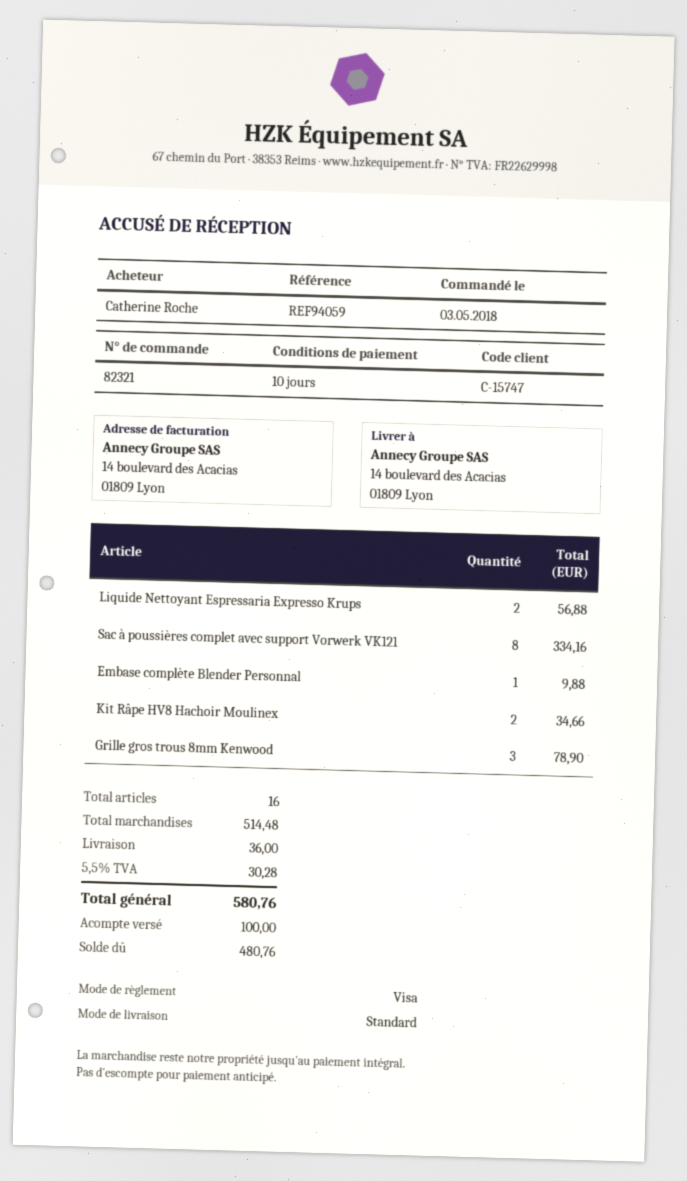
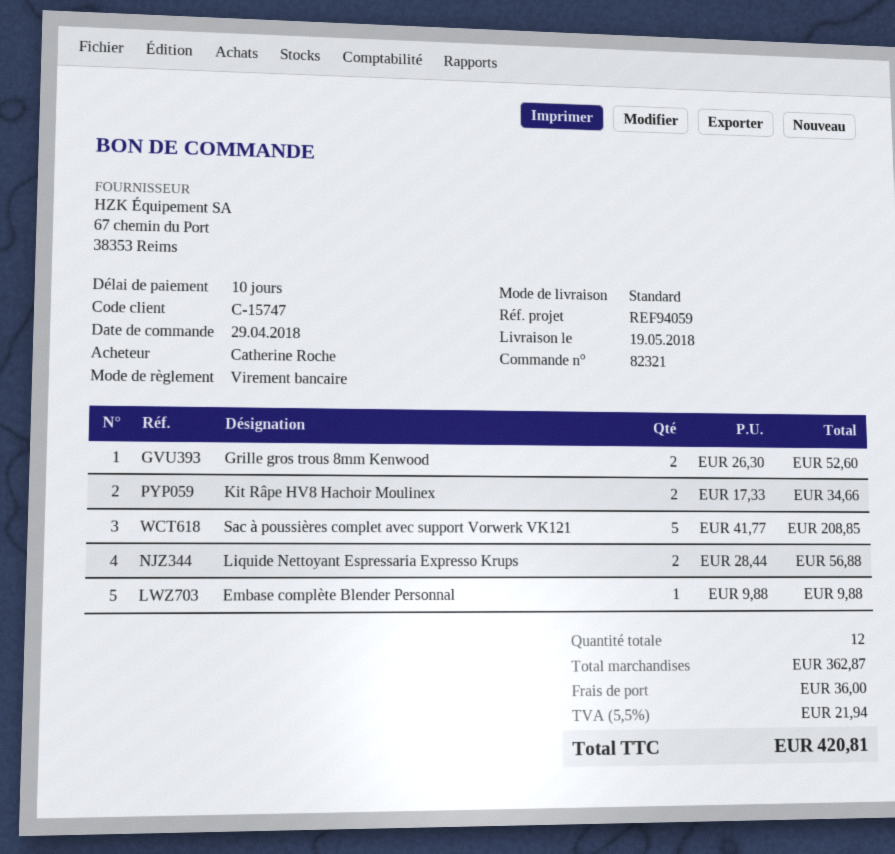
order date: 2018-05-03 -> 2018-04-29
payment method: Visa -> bank transfer
Sac à poussières complet avec support Vorwerk VK121: 8 for 334.16 -> 5 for 208.85
Grille gros trous 8mm Kenwood: 3 for 78.90 -> 2 for 52.60
total quantity: 16 -> 12
subtotal: 514.48 -> 362.87
tax: 5.5% = 30.28 -> 5.5% = 21.94
total: 580.76 -> 420.81

